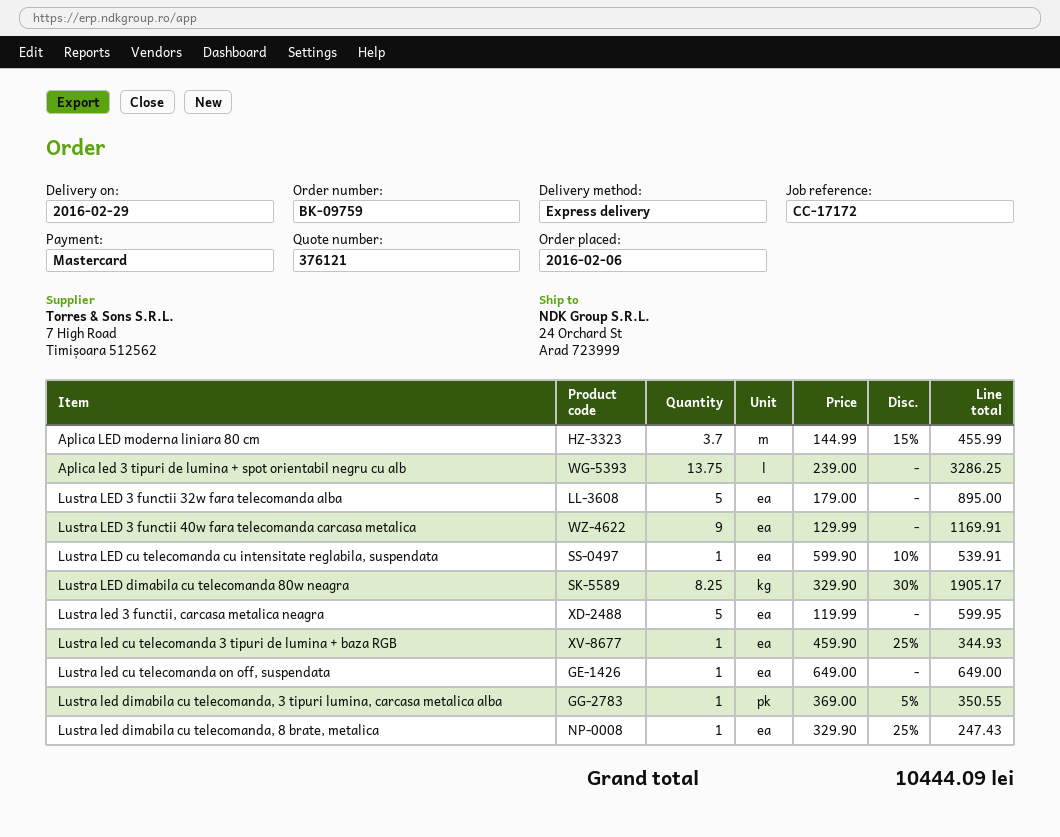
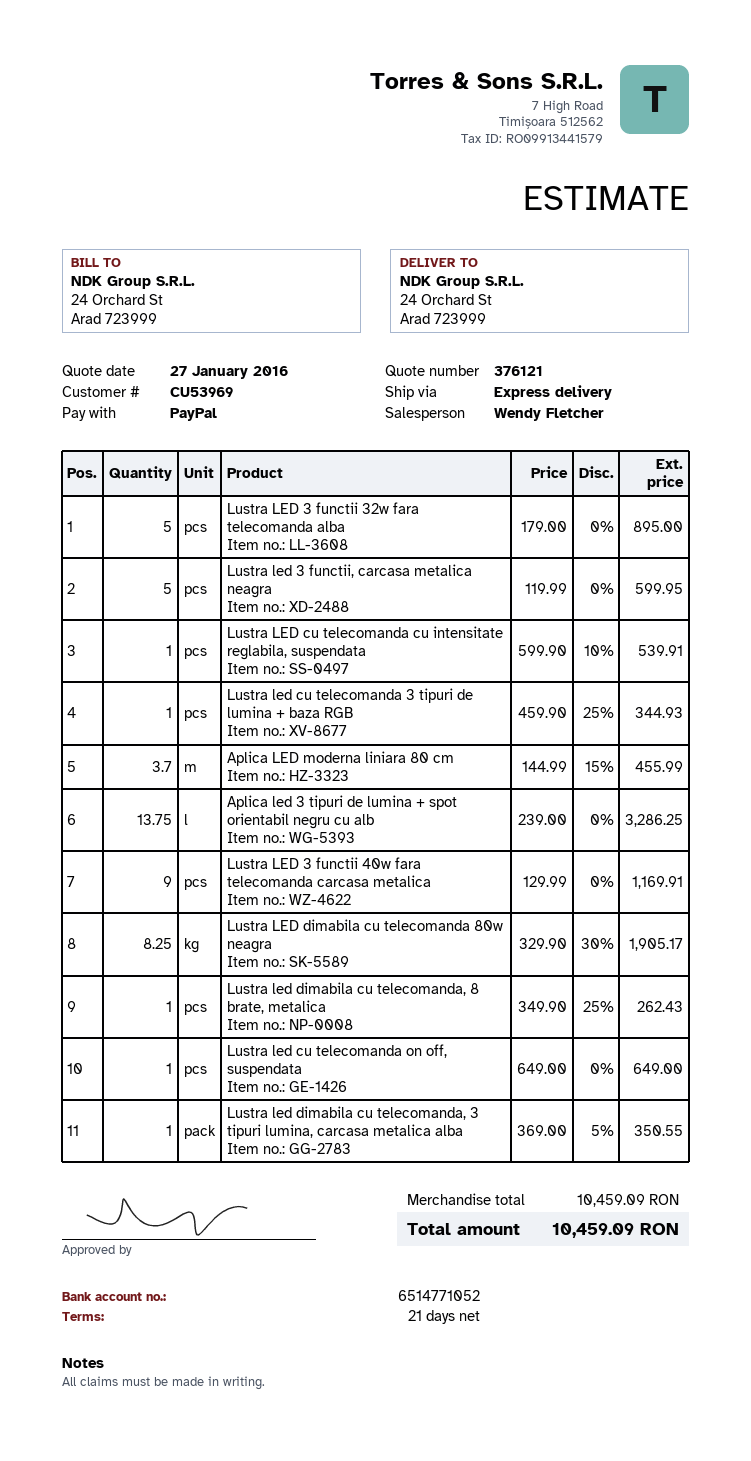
payment method: Mastercard -> PayPal
Lustra led dimabila cu telecomanda, 8 brate, metalica: 1 x 329.90 - 25% = 247.43 -> 1 x 349.90 - 25% = 262.43
total: 10444.09 -> 10459.09

